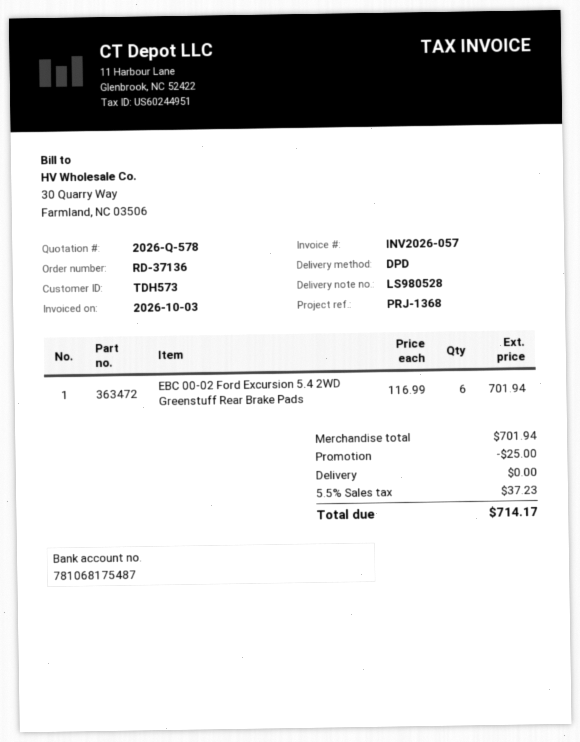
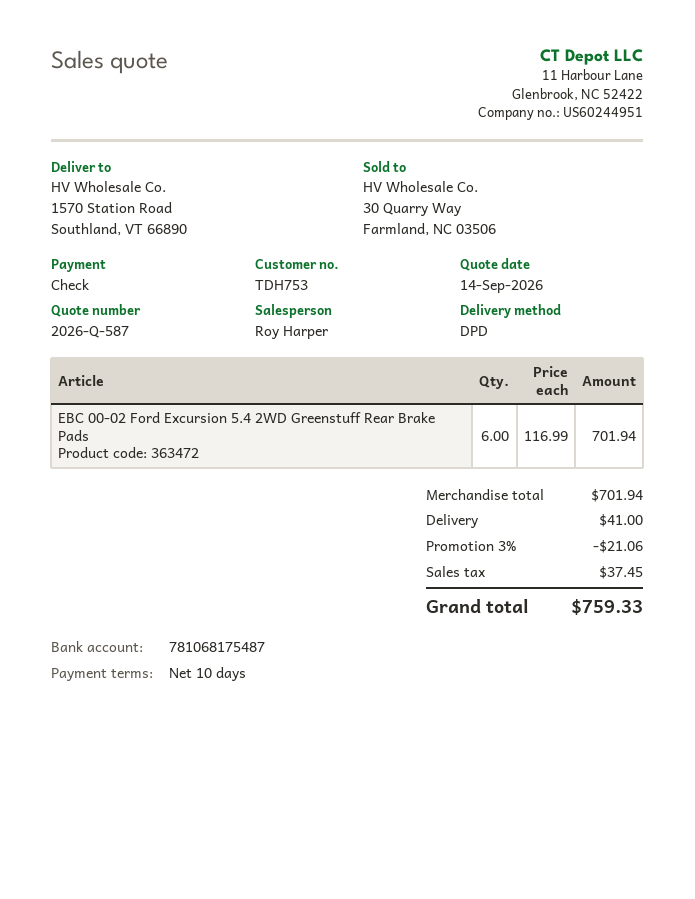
quote number: 2026-Q-578 -> 2026-Q-587
customer number: TDH573 -> TDH753
discount: 25.00 -> 21.06
shipping: 0.00 -> 41.00
tax: 37.23 -> 37.45
total: 714.17 -> 759.33

